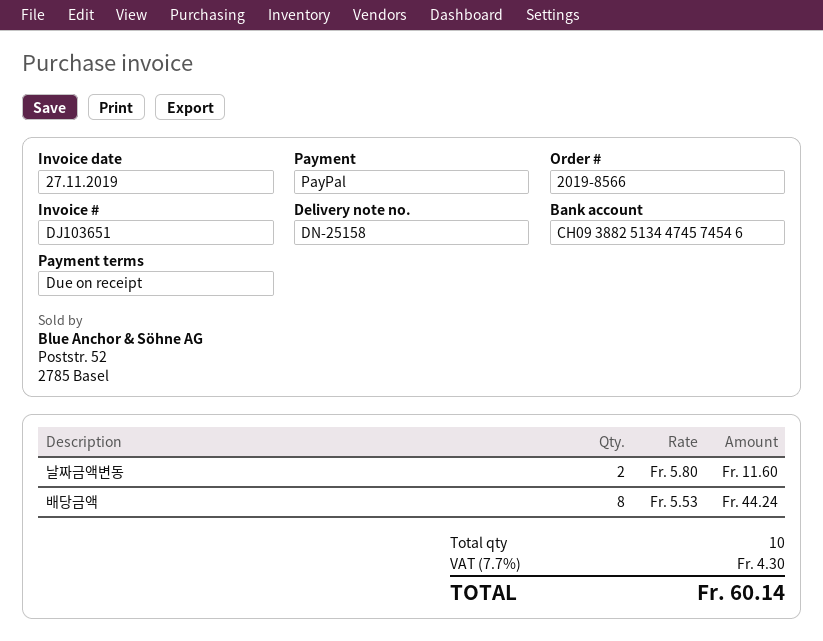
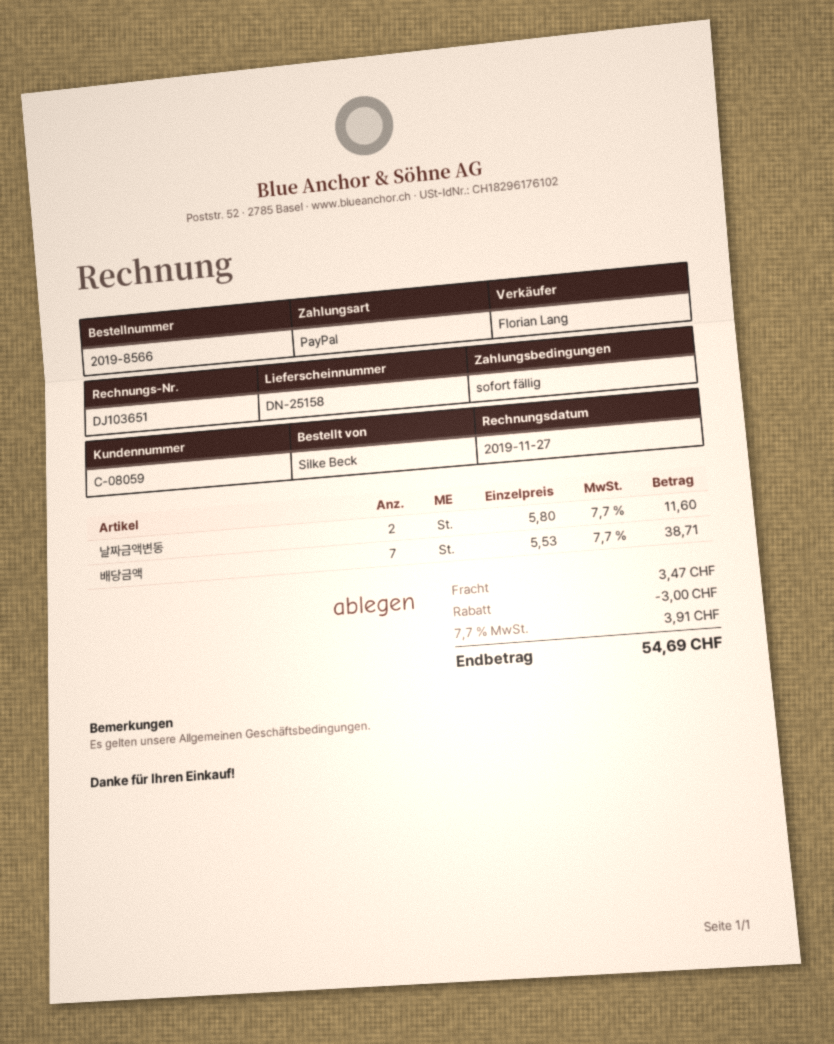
배당금액: 8 x 5.53 = 44.24 -> 7 x 5.53 = 38.71
discount: none -> 3.00
shipping: none -> 3.47
tax: 7.7% = 4.30 -> 7.7% = 3.91
total: 60.14 -> 54.69

